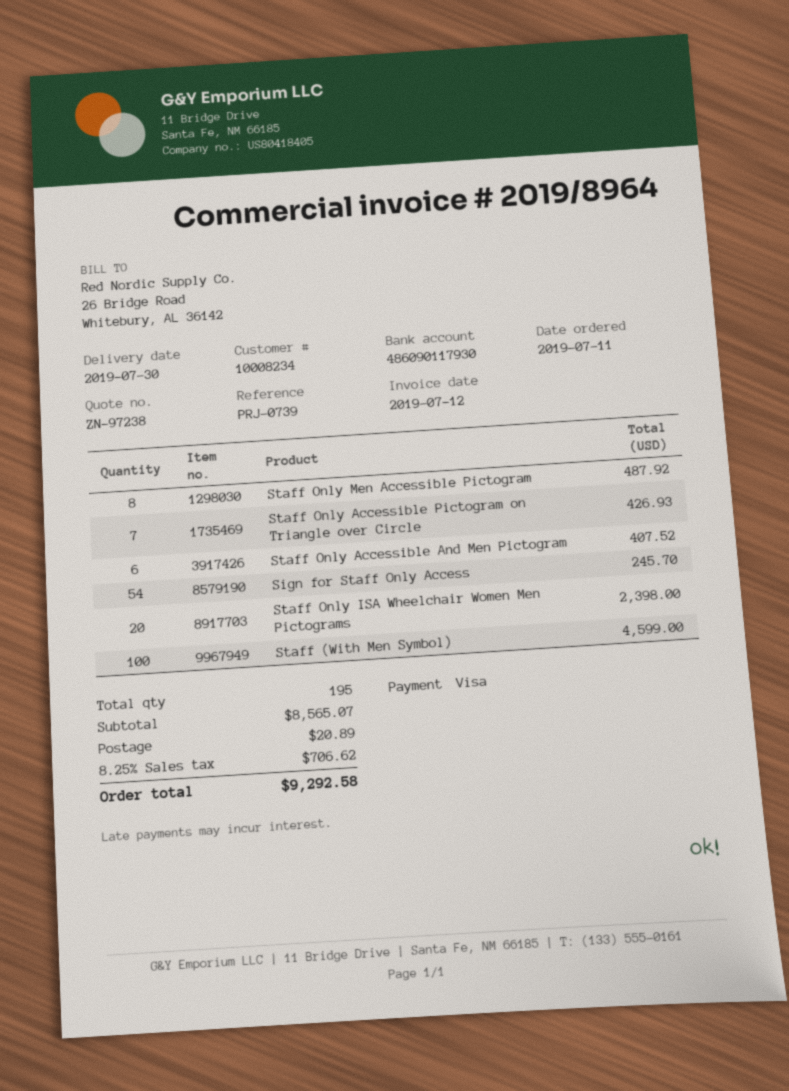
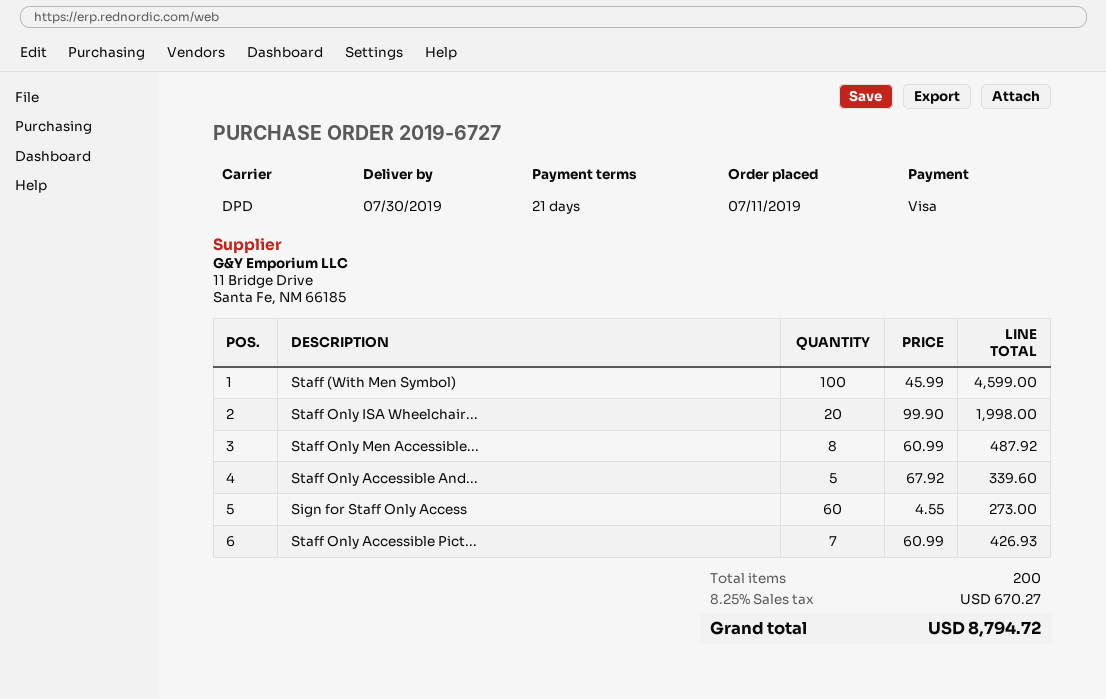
Staff Only Accessible And Men Pictogram: 6 for 407.52 -> 5 for 339.60
Sign for Staff Only Access: 54 for 245.70 -> 60 for 273.00
Staff Only ISA Wheelchair Women Men Pictograms: 20 for 2398.00 -> 20 for 1998.00
total quantity: 195 -> 200
shipping: 20.89 -> none
tax: 8.25% = 706.62 -> 8.25% = 670.27
total: 9292.58 -> 8794.72

